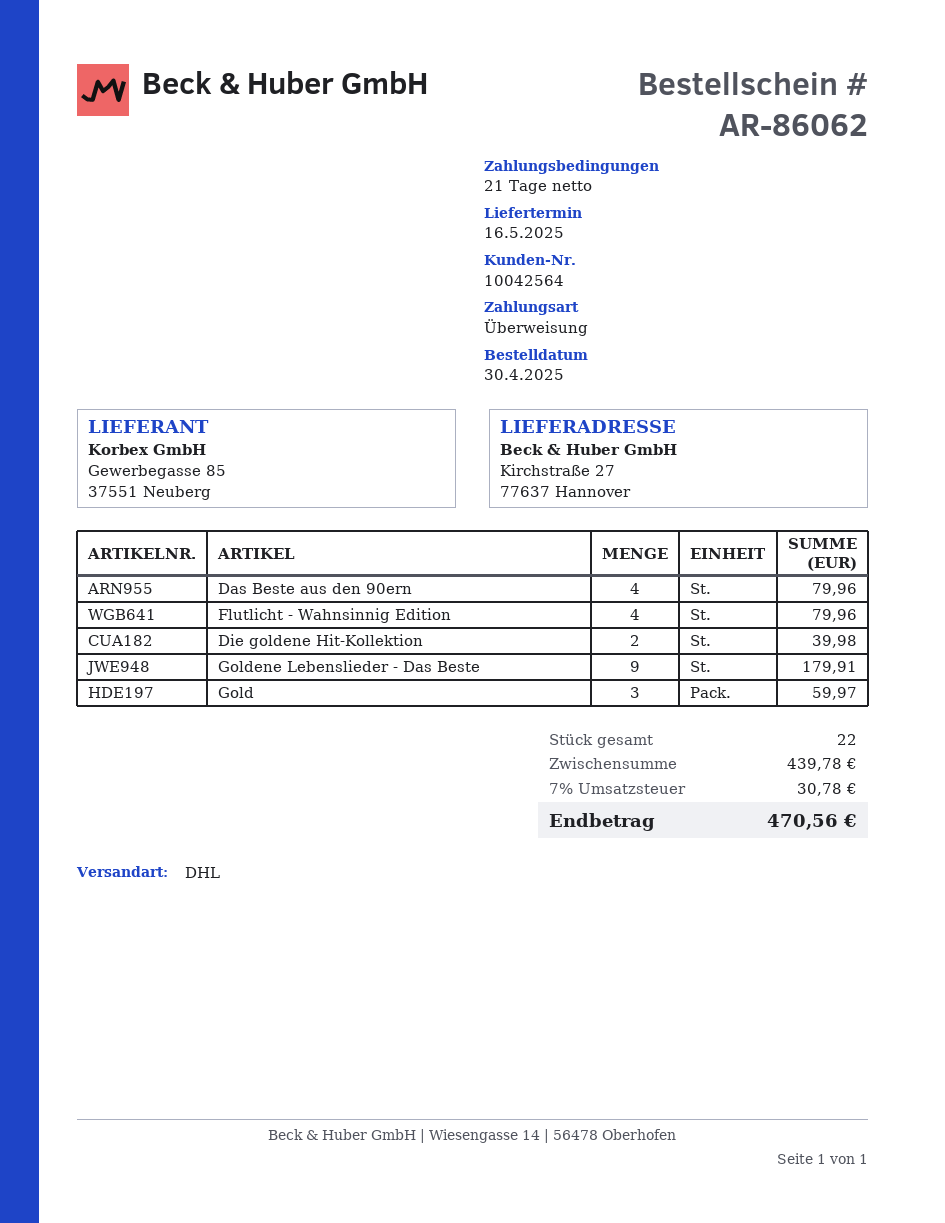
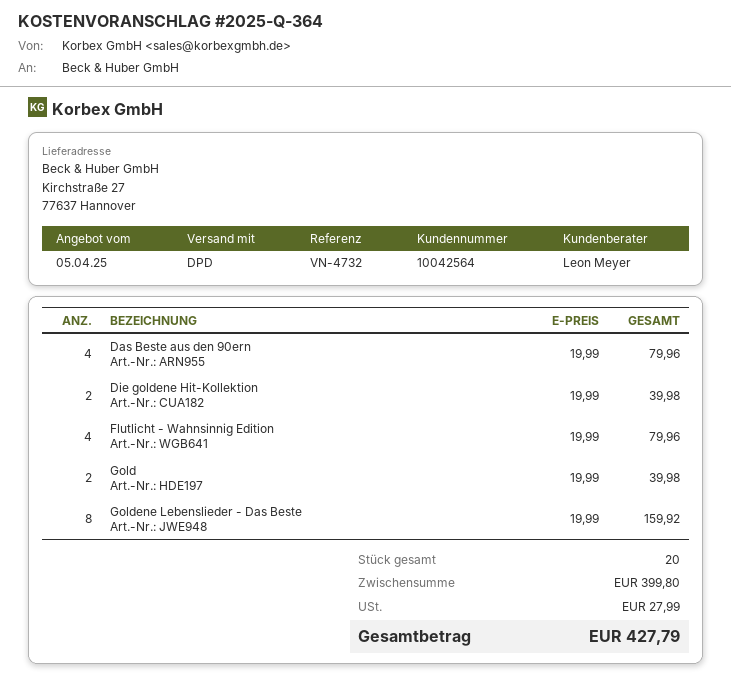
shipping method: DHL -> DPD
Goldene Lebenslieder - Das Beste: 9 for 179.91 -> 8 for 159.92
Gold: 3 for 59.97 -> 2 for 39.98
total quantity: 22 -> 20
subtotal: 439.78 -> 399.80
tax: 30.78 -> 27.99
total: 470.56 -> 427.79

